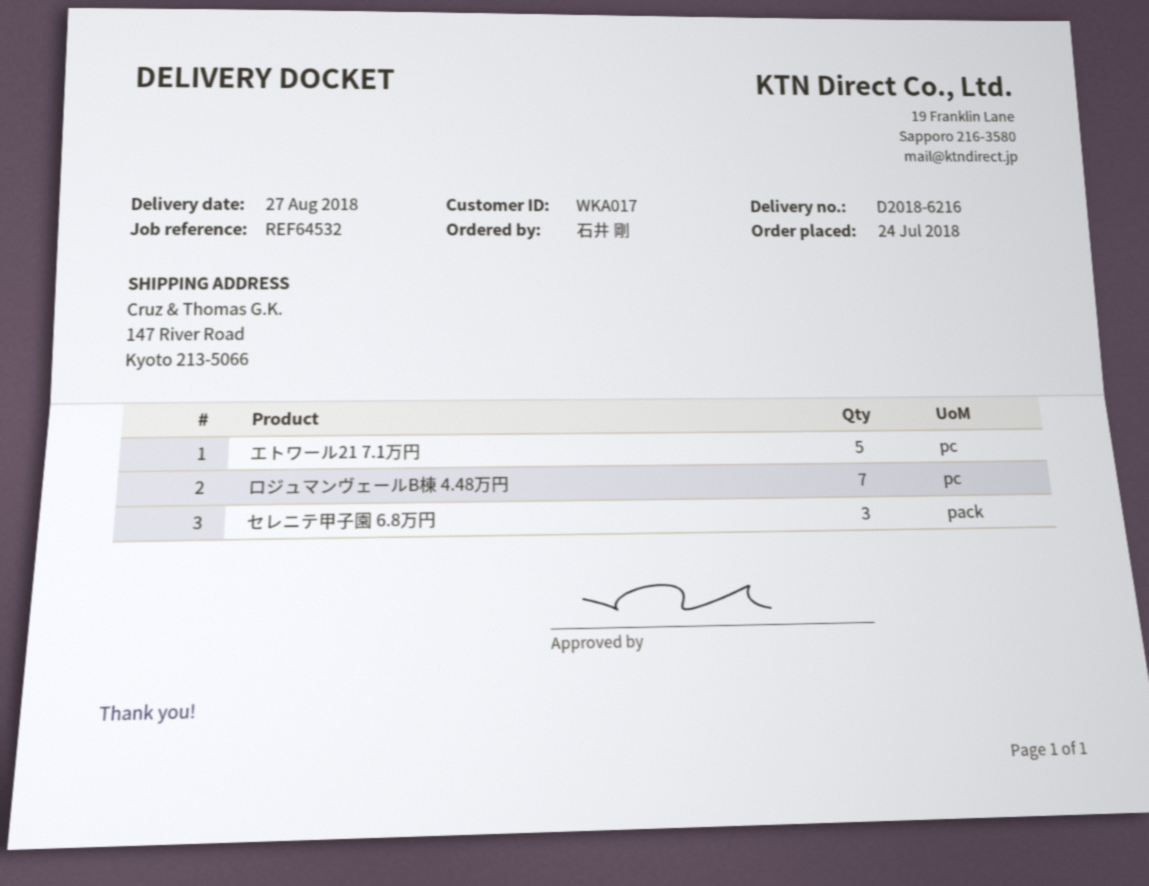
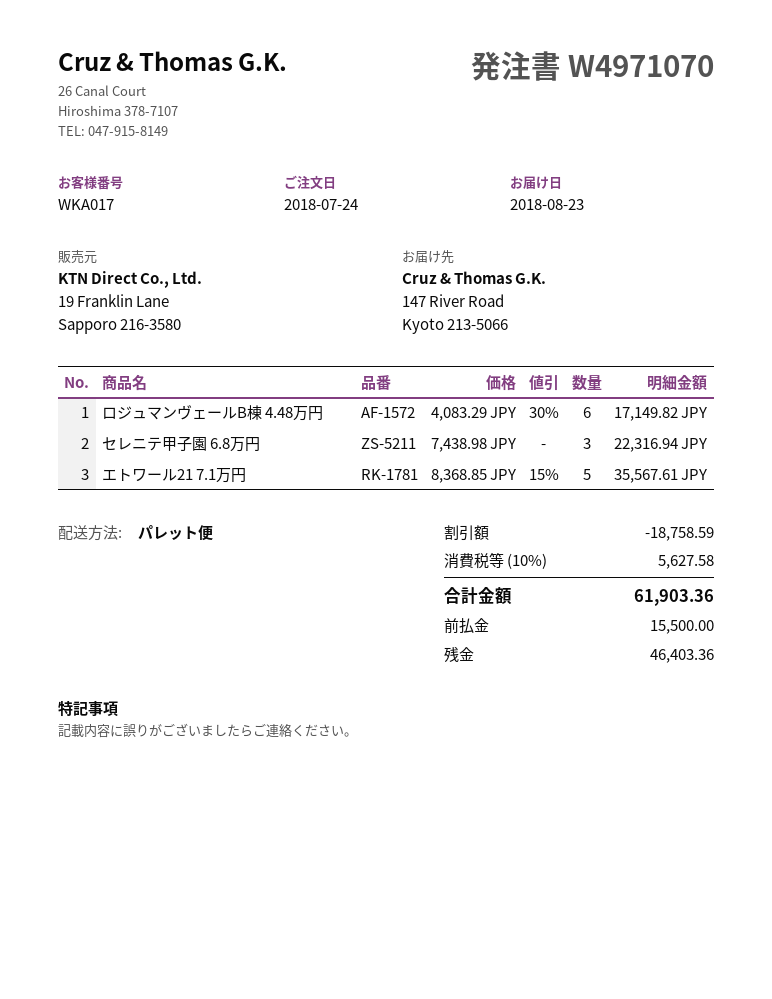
delivery date: 2018-08-27 -> 2018-08-23
ロジュマンヴェールB棟 4.48万円: 7 -> 6

